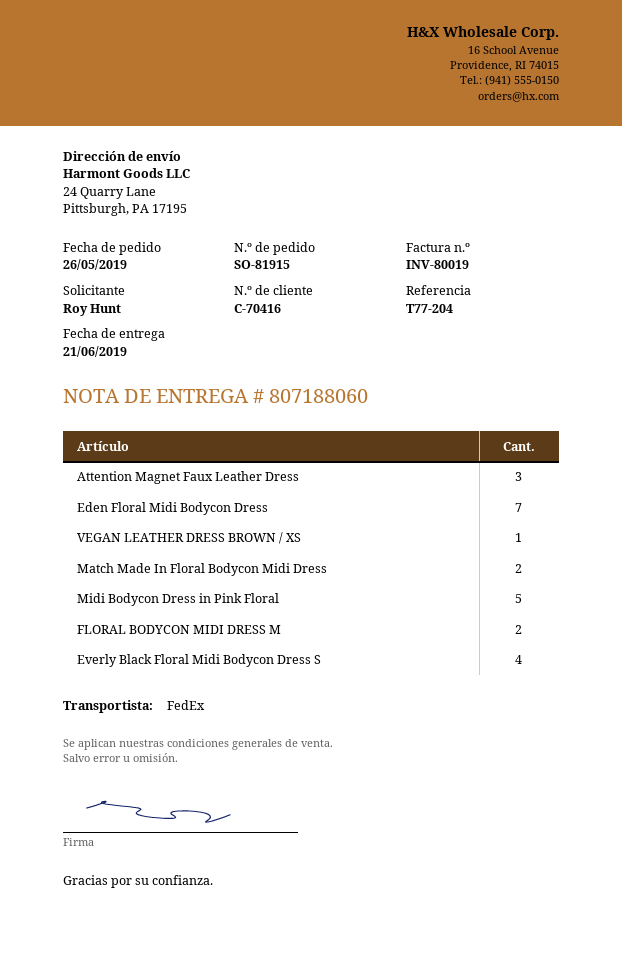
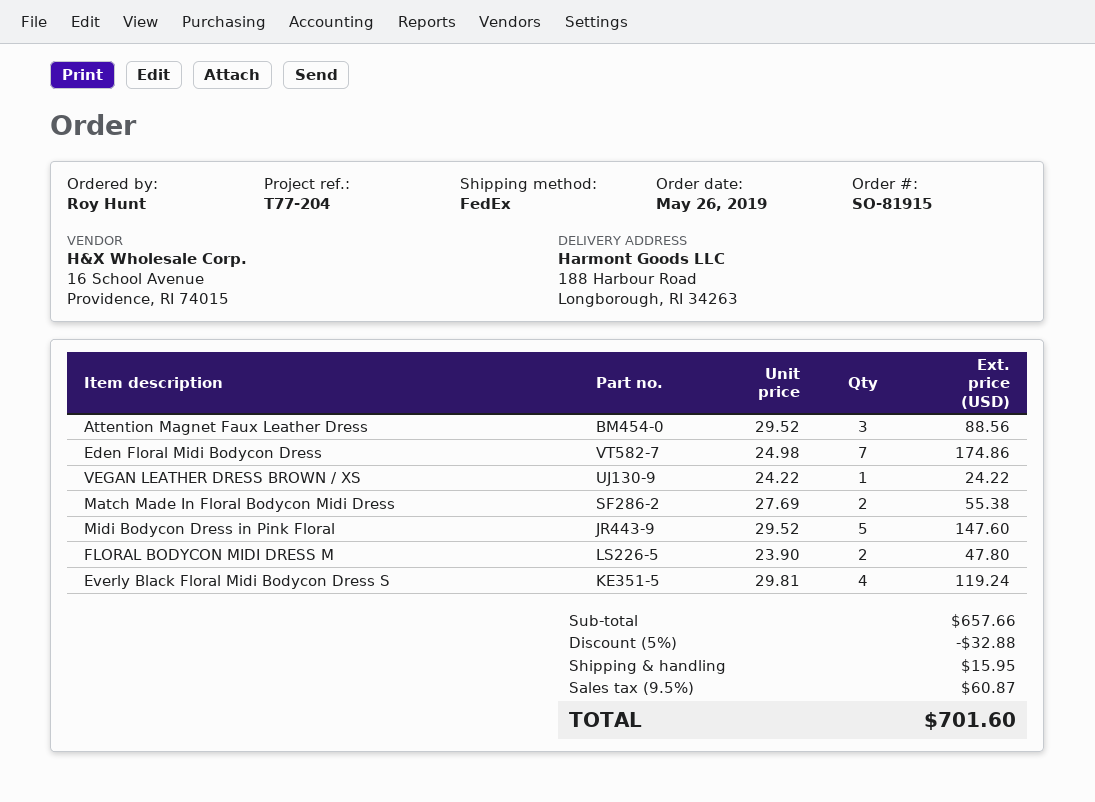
ship to: 24 Quarry Lane, Pittsburgh, PA 17195 -> 188 Harbour Road, Longborough, RI 34263

